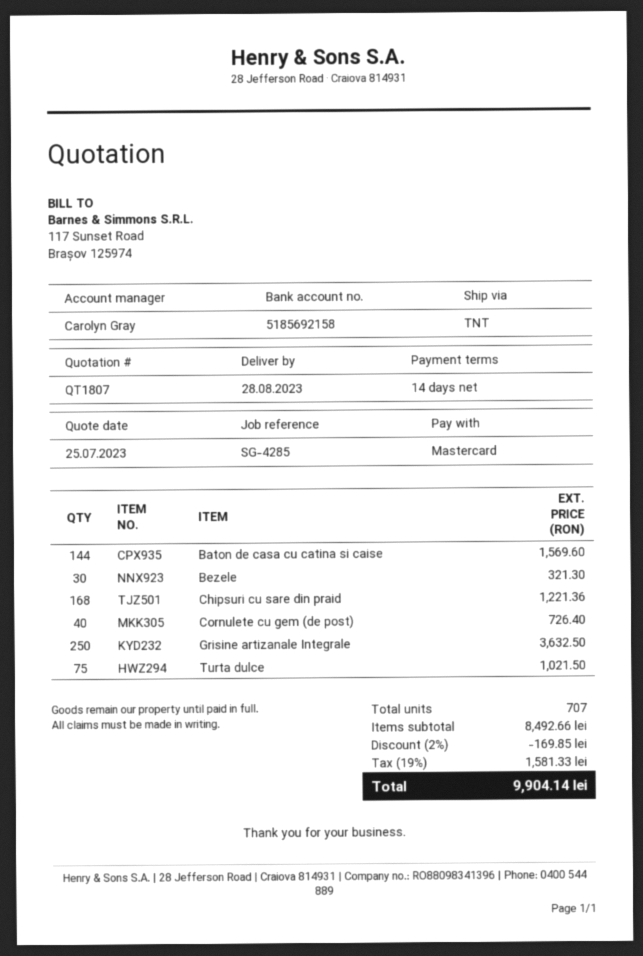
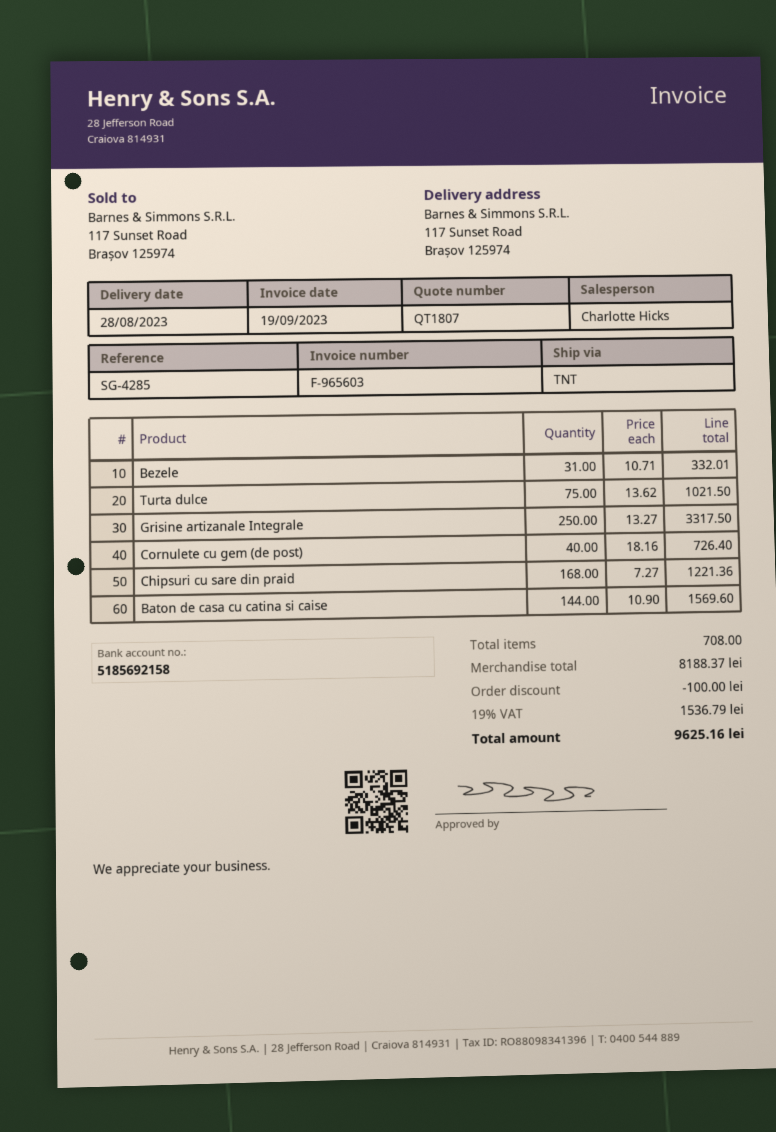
sales rep: Carolyn Gray -> Charlotte Hicks
Bezele: 30 for 321.30 -> 31 for 332.01
Grisine artizanale Integrale: 250 for 3632.50 -> 250 for 3317.50
total quantity: 707 -> 708
subtotal: 8492.66 -> 8188.37
discount: 169.85 -> 100.00
tax: 19% = 1581.33 -> 19% = 1536.79
total: 9904.14 -> 9625.16

